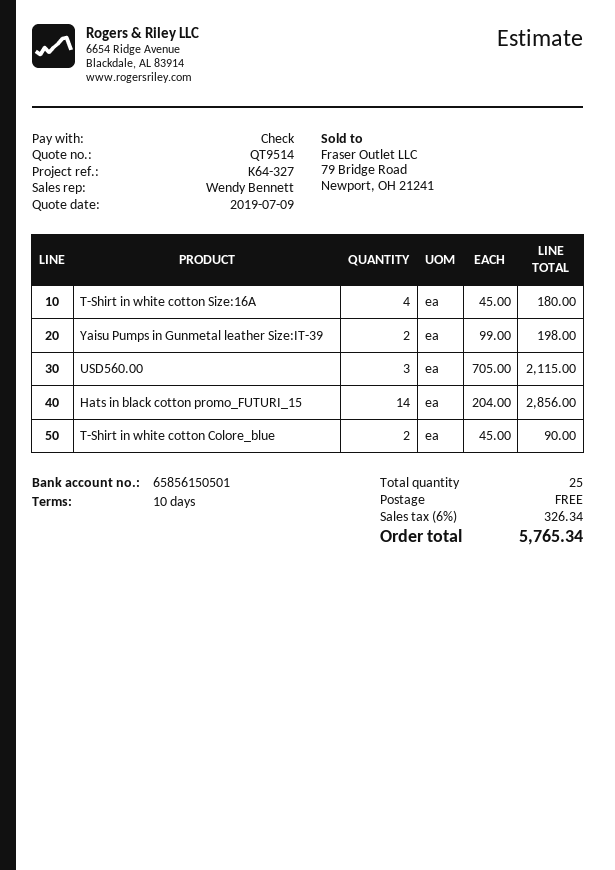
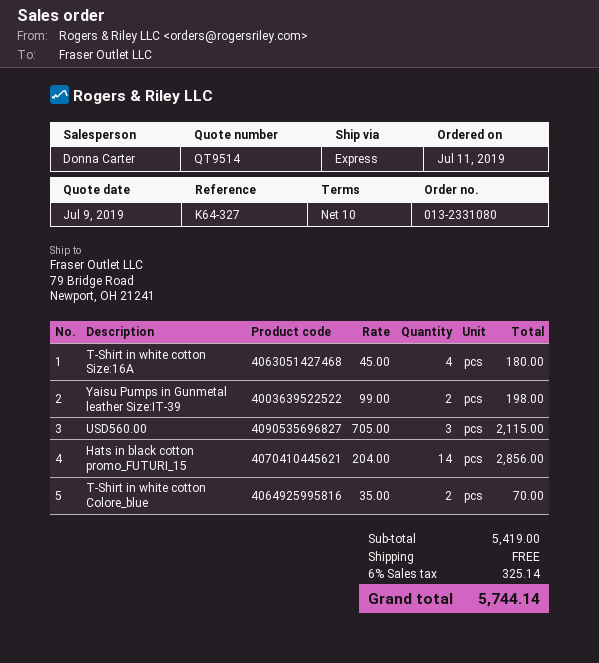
sales rep: Wendy Bennett -> Donna Carter
T-Shirt in white cotton Colore_blue: 2 x 45.00 = 90.00 -> 2 x 35.00 = 70.00
tax: 6% = 326.34 -> 6% = 325.14
total: 5765.34 -> 5744.14

